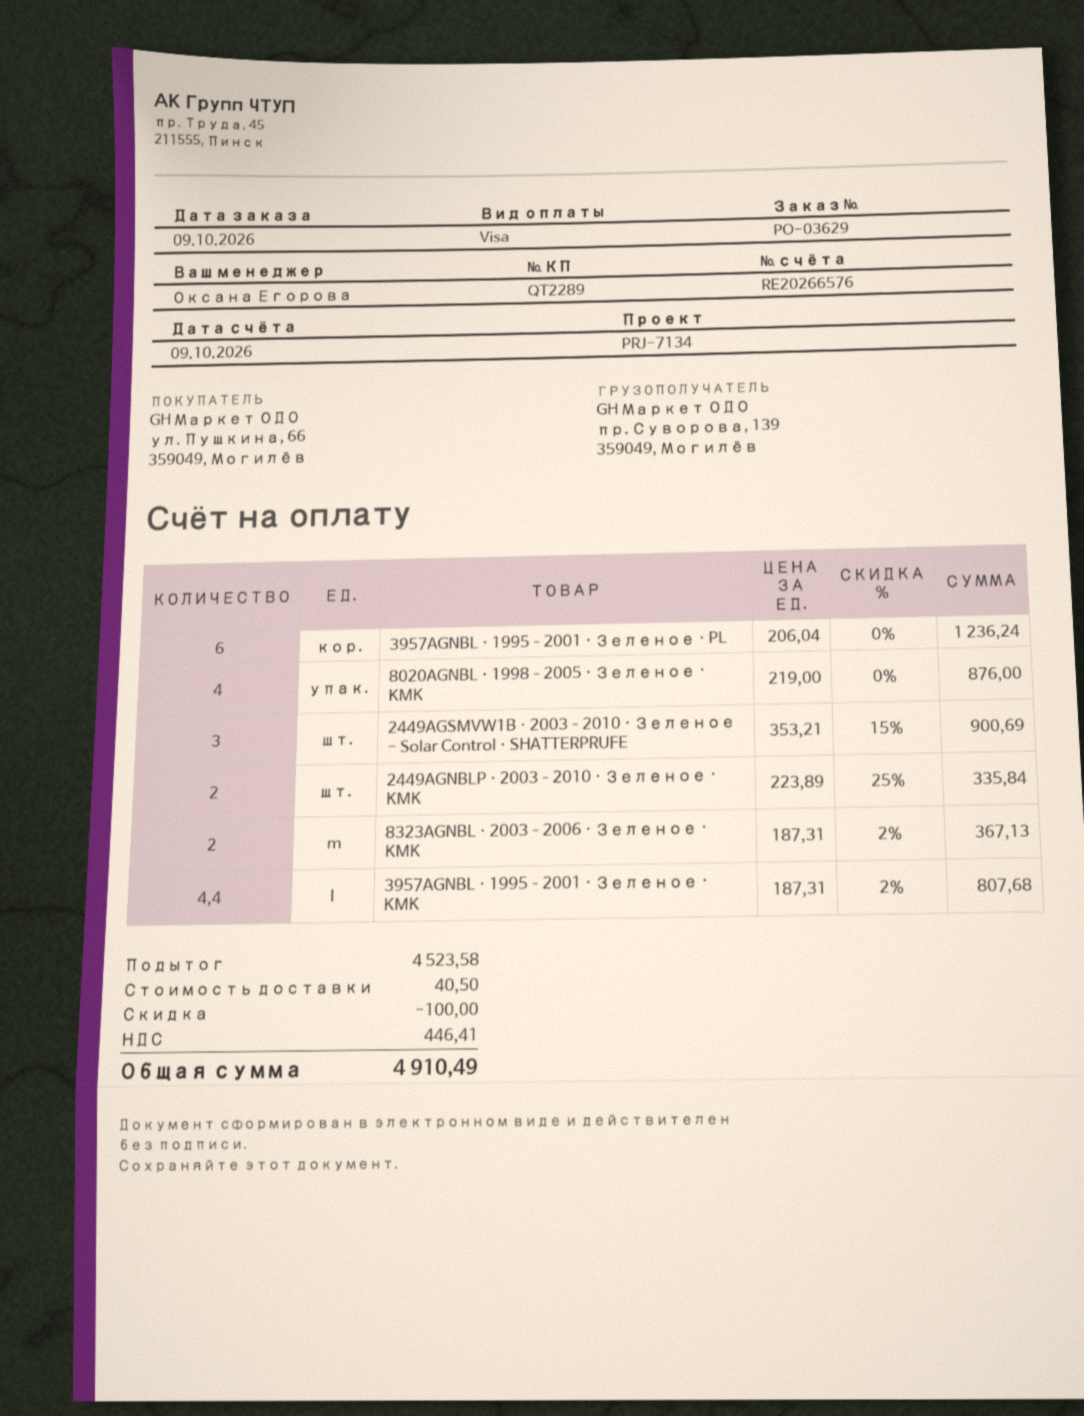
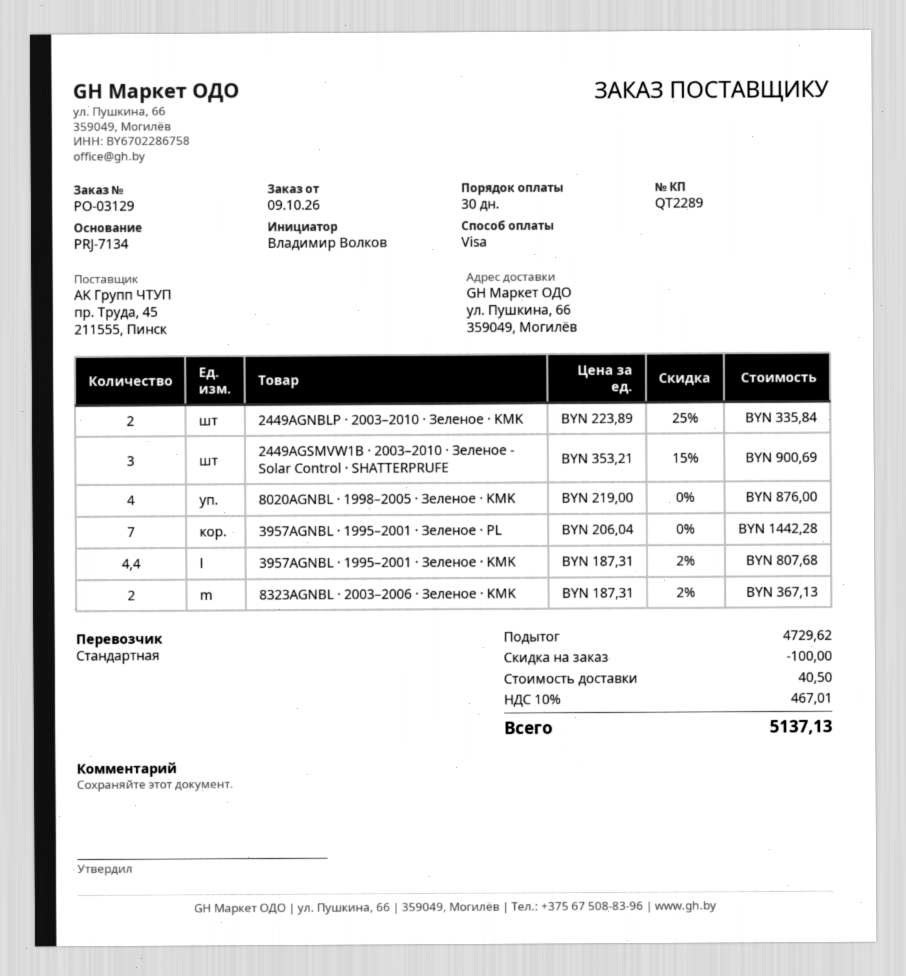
order number: PO-03629 -> PO-03129
ship to: пр. Суворова, 139, 359049, Могилёв -> ул. Пушкина, 66, 359049, Могилёв
3957AGNBL · 1995–2001 · Зеленое · PL: 6 x 206.04 = 1236.24 -> 7 x 206.04 = 1442.28
subtotal: 4523.58 -> 4729.62
tax: 446.41 -> 467.01
total: 4910.49 -> 5137.13

